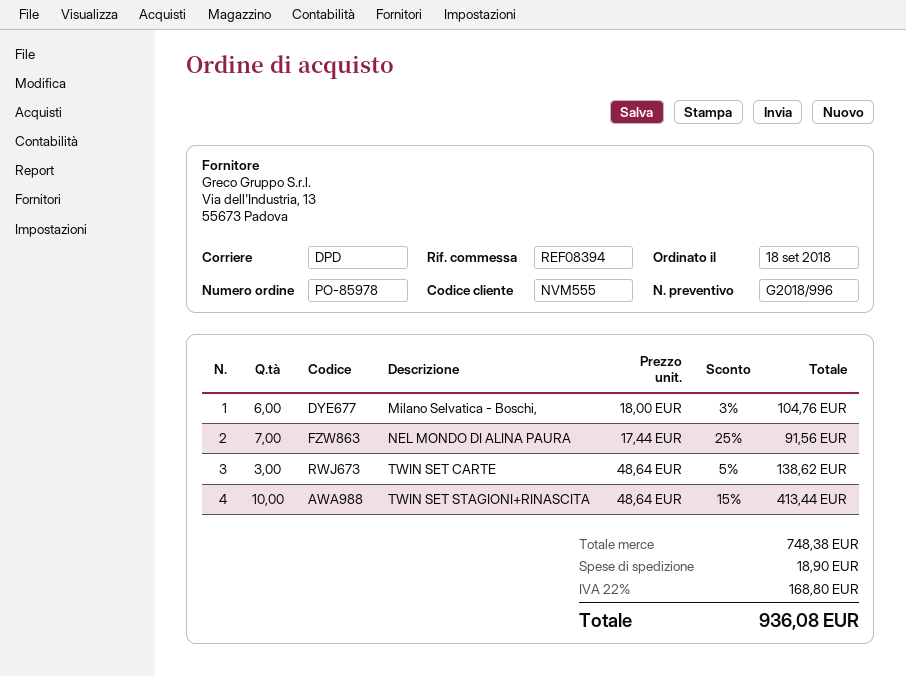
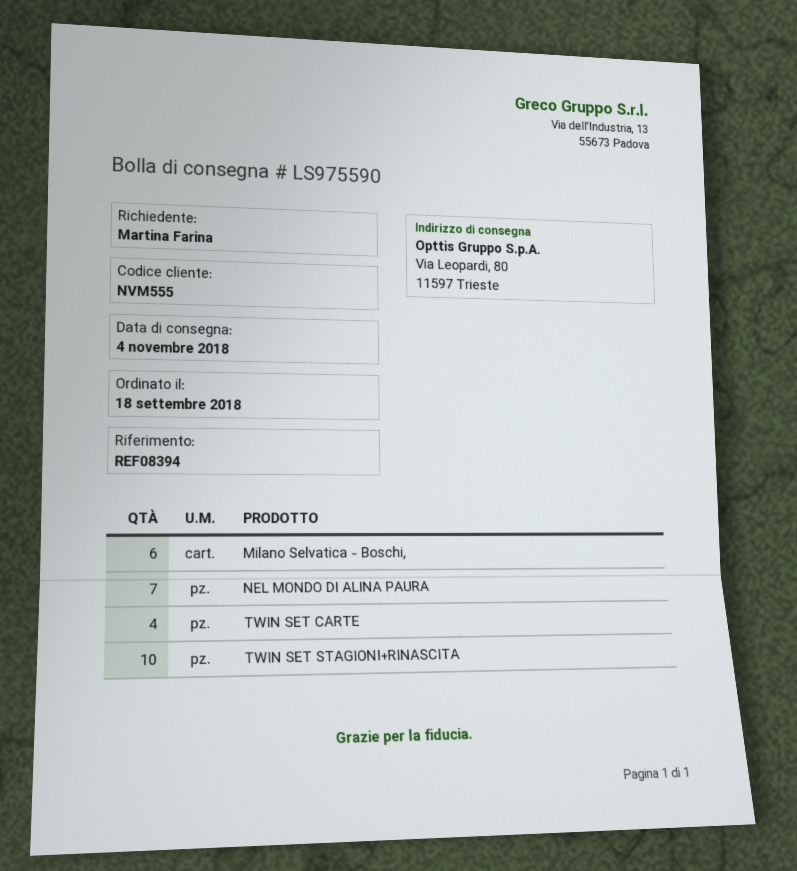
TWIN SET CARTE: 3 -> 4

